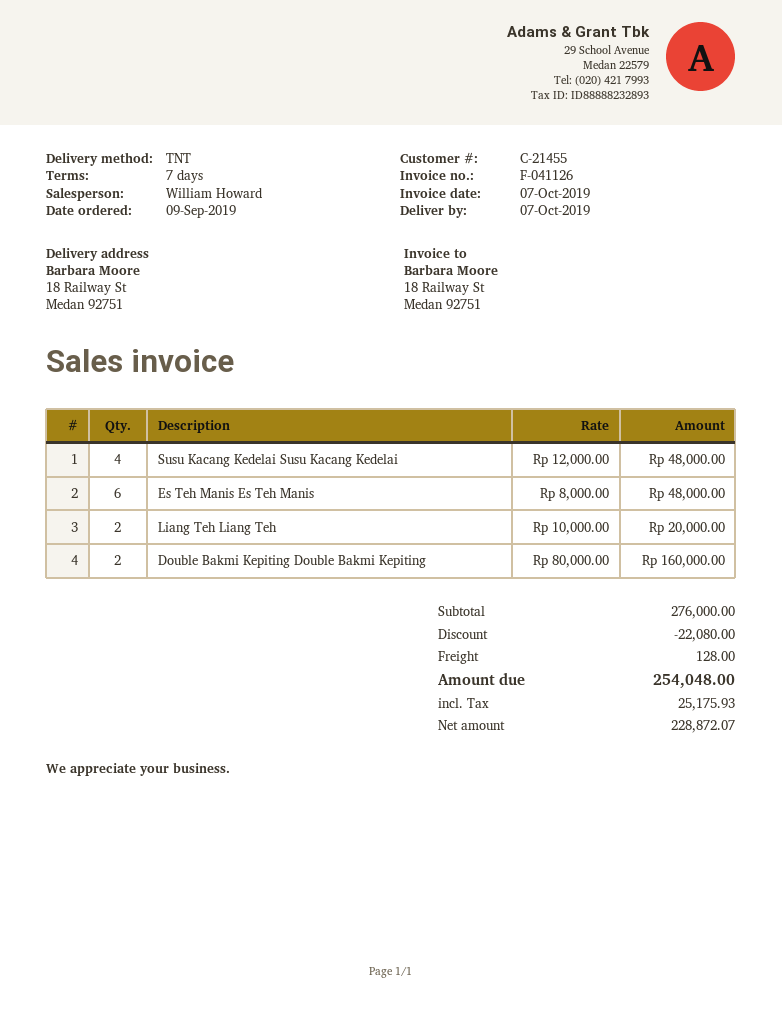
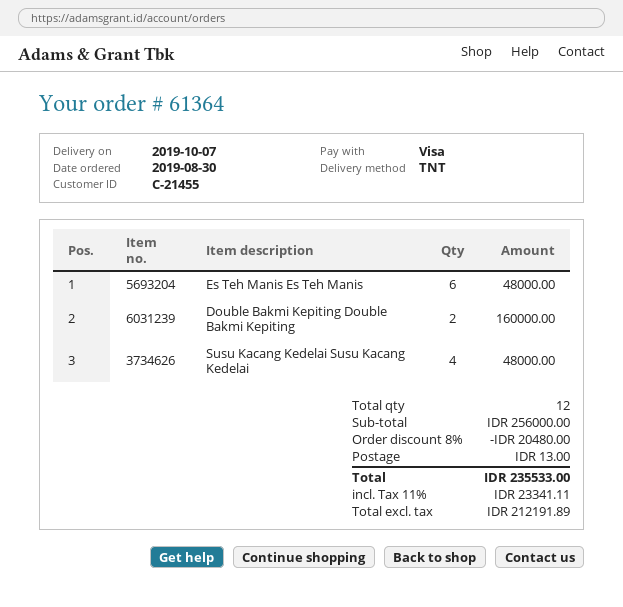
order date: 2019-09-09 -> 2019-08-30
Liang Teh Liang Teh: 2 for 20000.00 -> none
subtotal: 276000.00 -> 256000.00
discount: 22080.00 -> 20480.00
shipping: 128.00 -> 13.00
net: 228872.07 -> 212191.89
tax: 25175.93 -> 23341.11
total: 254048.00 -> 235533.00

